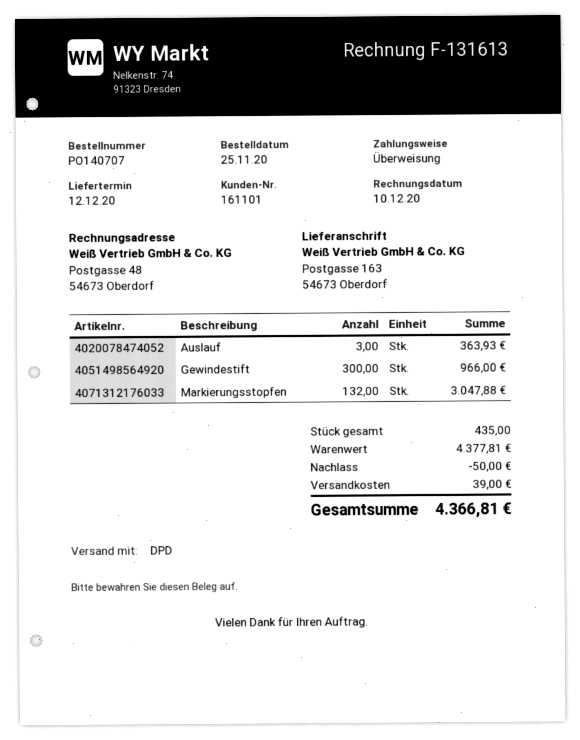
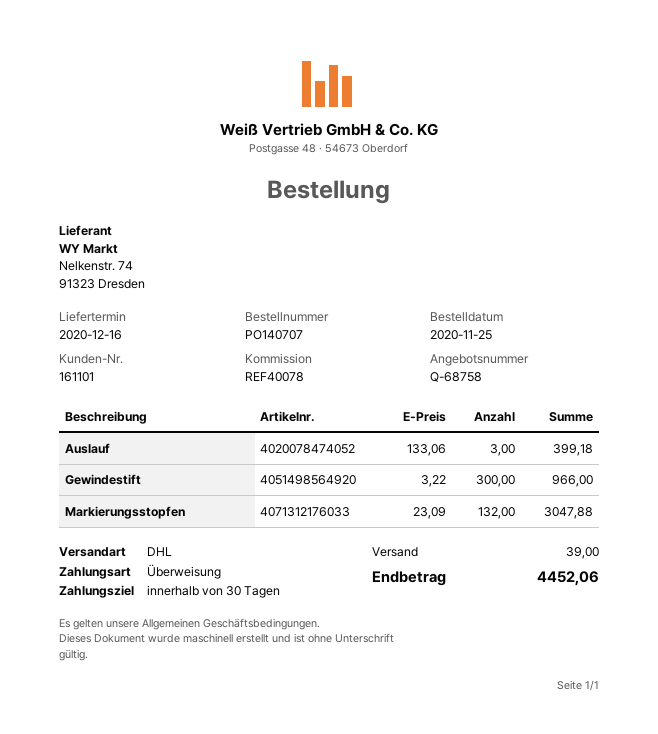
delivery date: 2020-12-12 -> 2020-12-16
shipping method: DPD -> DHL
Auslauf: 3 for 363.93 -> 3 for 399.18
discount: 50.00 -> none
total: 4366.81 -> 4452.06

